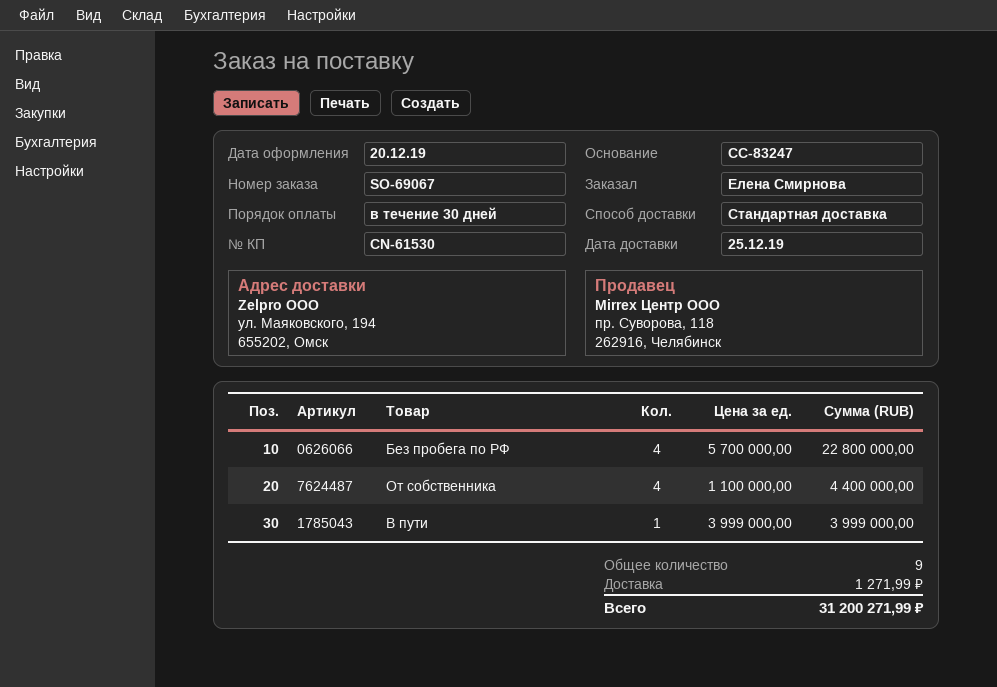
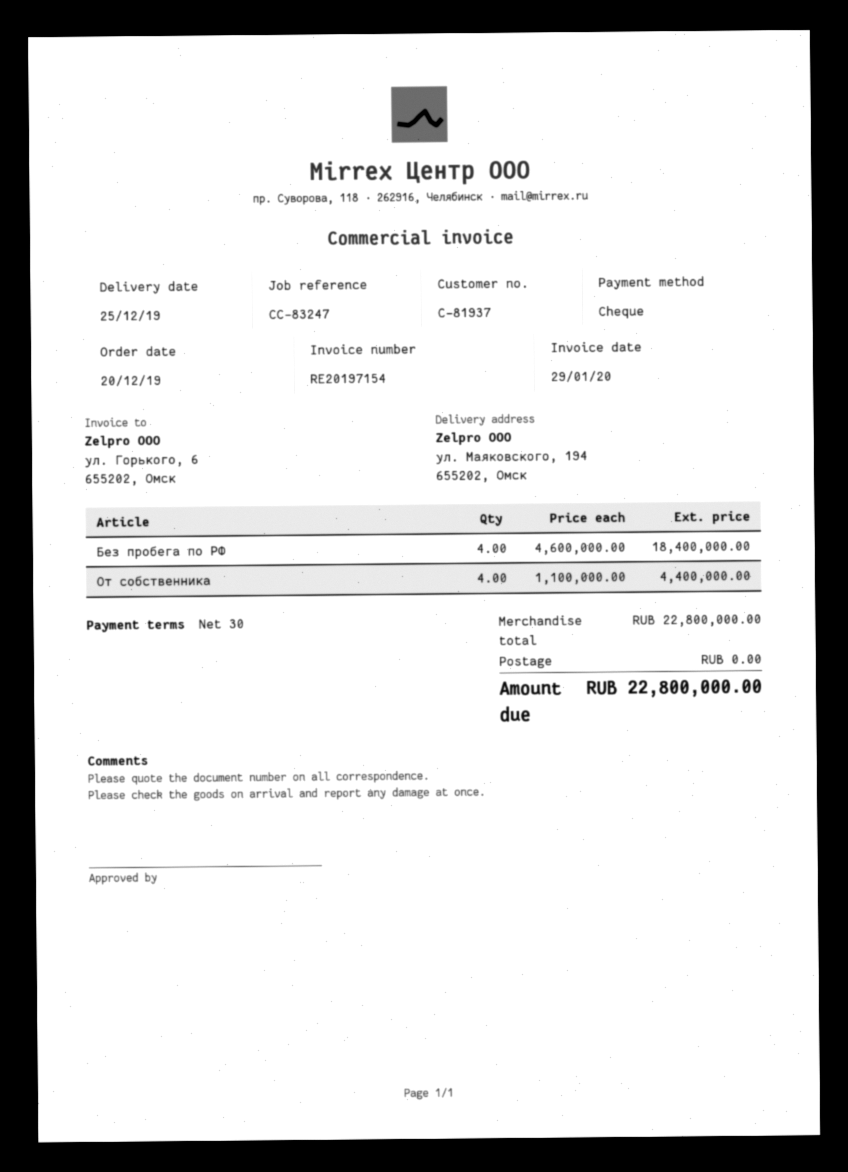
Без пробега по РФ: 4 x 5700000.00 = 22800000.00 -> 4 x 4600000.00 = 18400000.00
В пути: 1 x 3999000.00 = 3999000.00 -> none
shipping: 1271.99 -> 0.00
total: 31200271.99 -> 22800000.00

